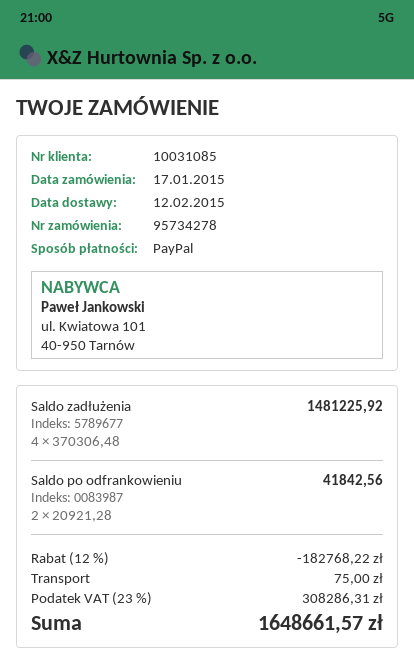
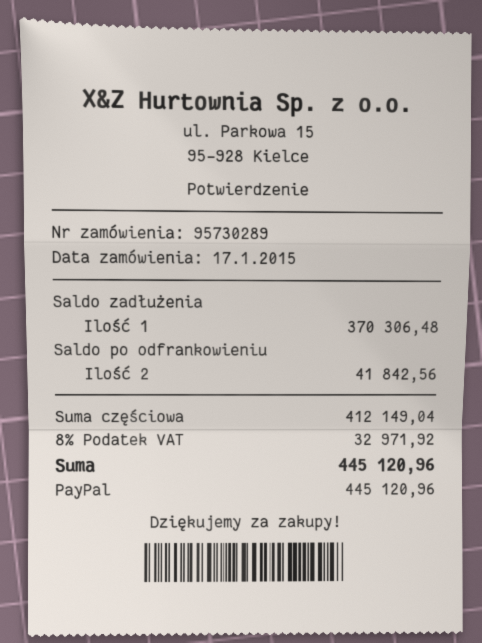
order number: 95734278 -> 95730289
Saldo zadłużenia: 4 for 1481225.92 -> 1 for 370306.48
discount: 12% = 182768.22 -> none
shipping: 75.00 -> none
tax: 23% = 308286.31 -> 8% = 32971.92
total: 1648661.57 -> 445120.96

